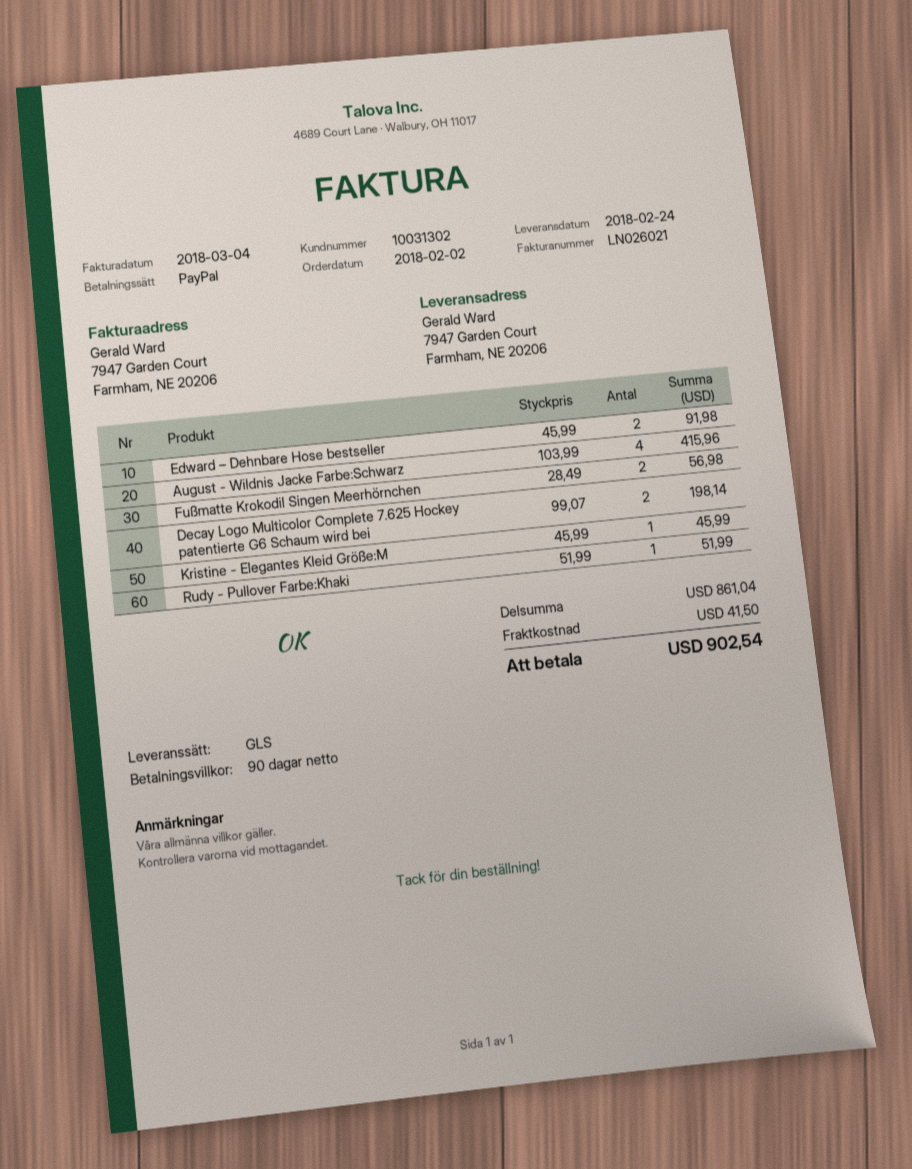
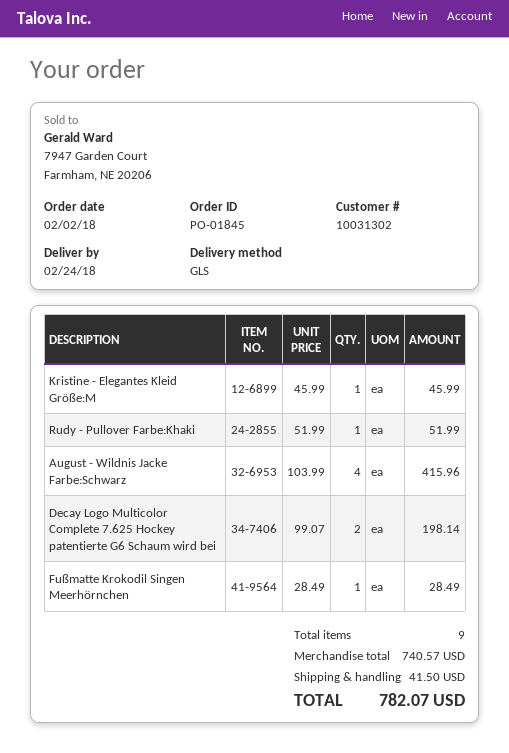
Edward – Dehnbare Hose bestseller: 2 x 45.99 = 91.98 -> none
Fußmatte Krokodil Singen Meerhörnchen: 2 x 28.49 = 56.98 -> 1 x 28.49 = 28.49
subtotal: 861.04 -> 740.57
total: 902.54 -> 782.07

